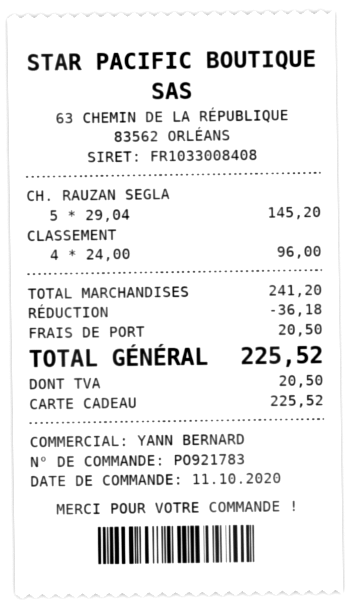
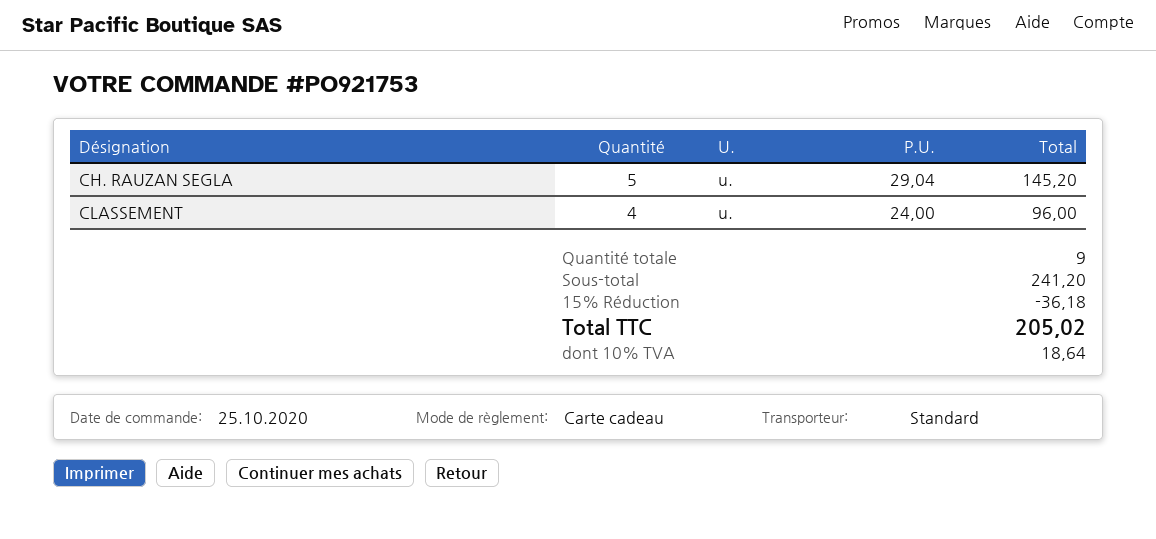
order number: PO921783 -> PO921753
order date: 2020-10-11 -> 2020-10-25
shipping: 20.50 -> none
tax: 20.50 -> 18.64
total: 225.52 -> 205.02

